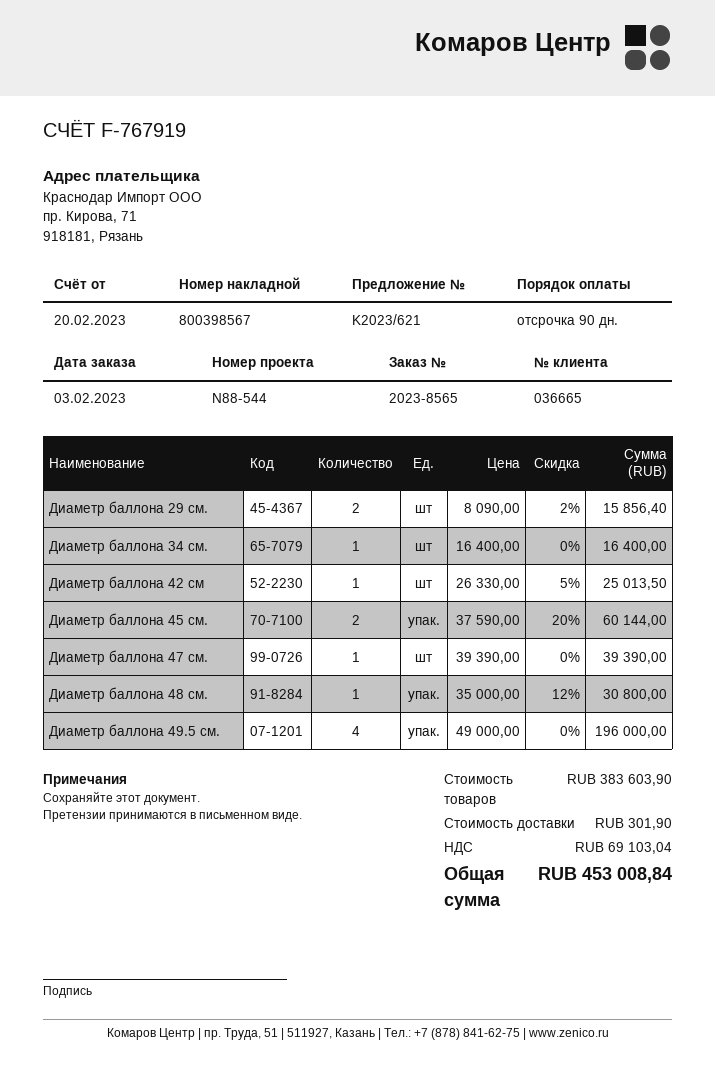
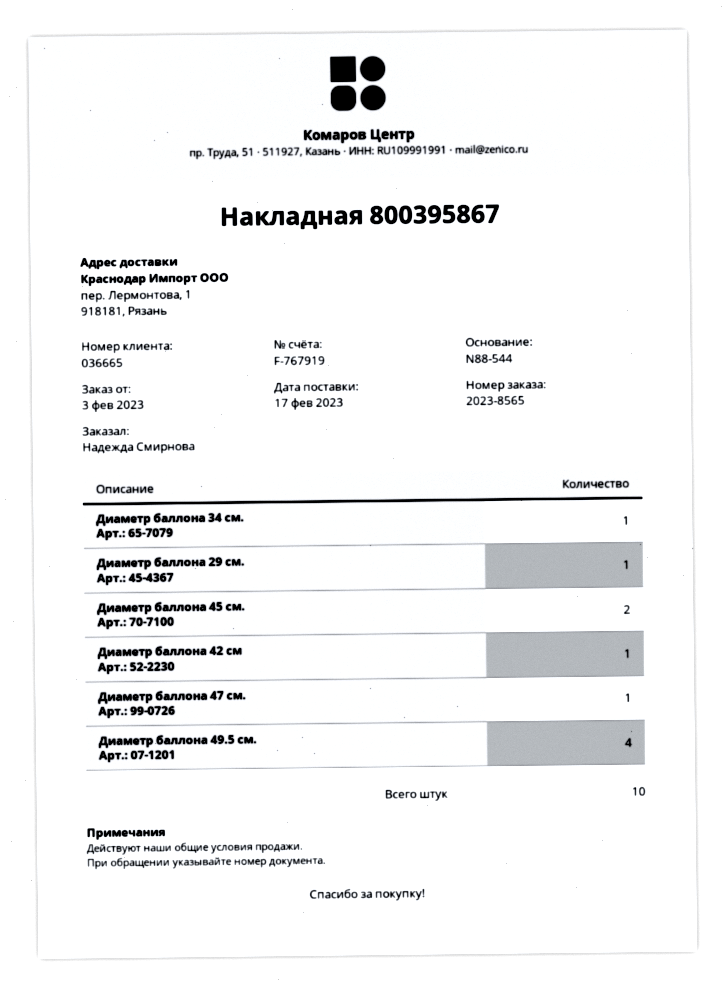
delivery note number: 800398567 -> 800395867
Диаметр баллона 29 см.: 2 -> 1
Диаметр баллона 48 см.: 1 -> none

